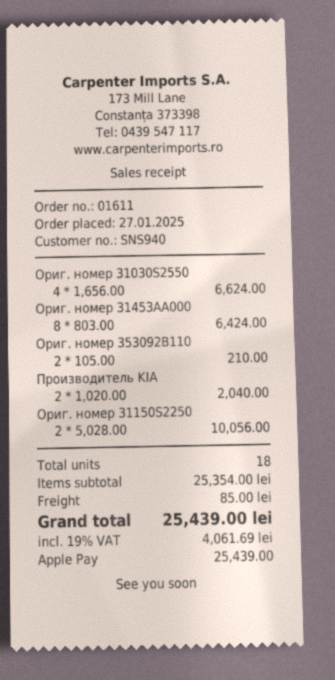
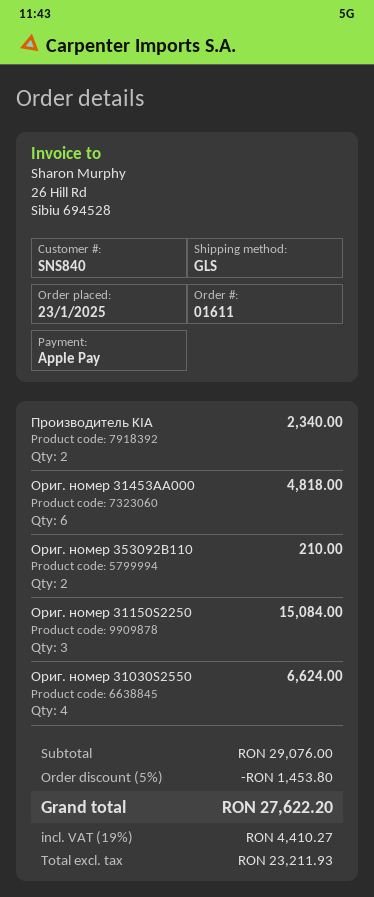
order date: 2025-01-27 -> 2025-01-23
customer number: SNS940 -> SNS840
Ориг. номер 31453AA000: 8 for 6424.00 -> 6 for 4818.00
Производитель KIA: 2 for 2040.00 -> 2 for 2340.00
Ориг. номер 31150S2250: 2 for 10056.00 -> 3 for 15084.00
subtotal: 25354.00 -> 29076.00
discount: none -> 5% = 1453.80
shipping: 85.00 -> none
tax: 19% = 4061.69 -> 19% = 4410.27
total: 25439.00 -> 27622.20

